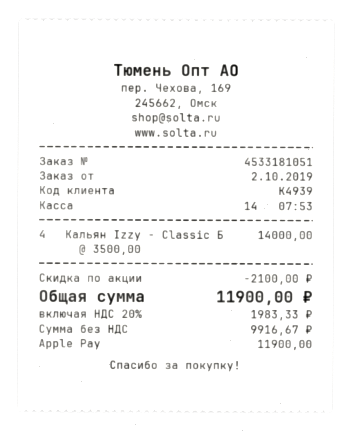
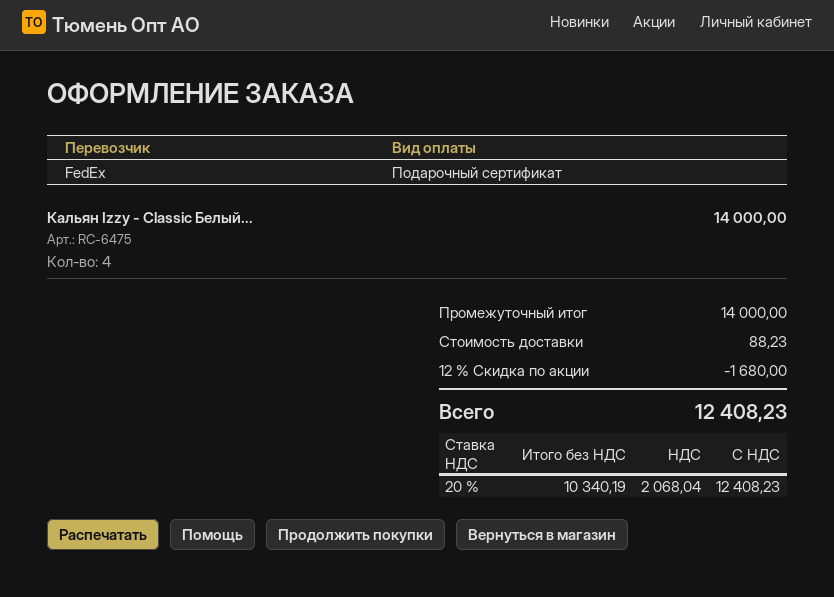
payment method: Apple Pay -> gift card
discount: 2100.00 -> 1680.00
shipping: none -> 88.23
net: 9916.67 -> 10340.19
tax: 20% = 1983.33 -> 20% = 2068.04
total: 11900.00 -> 12408.23

